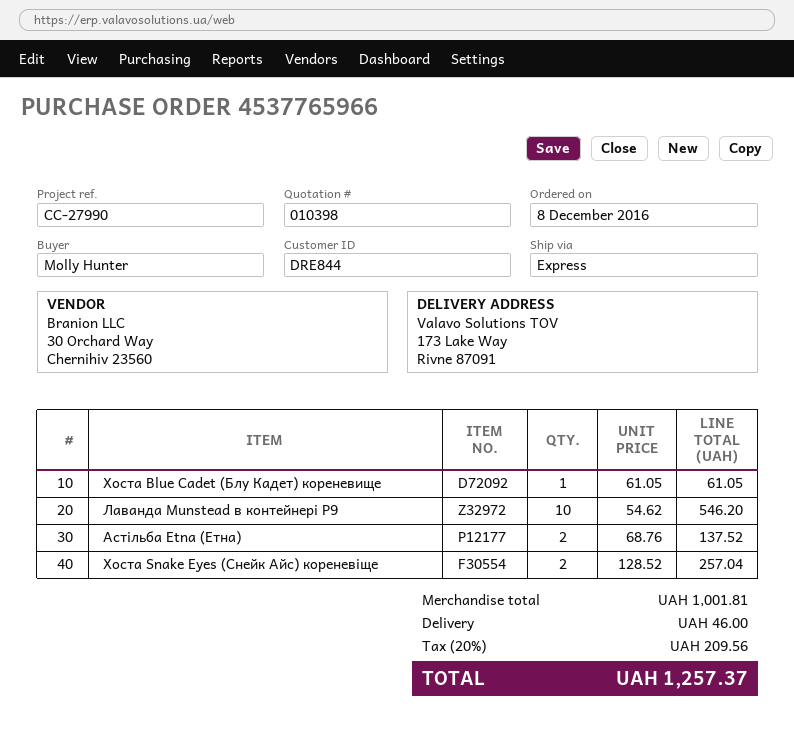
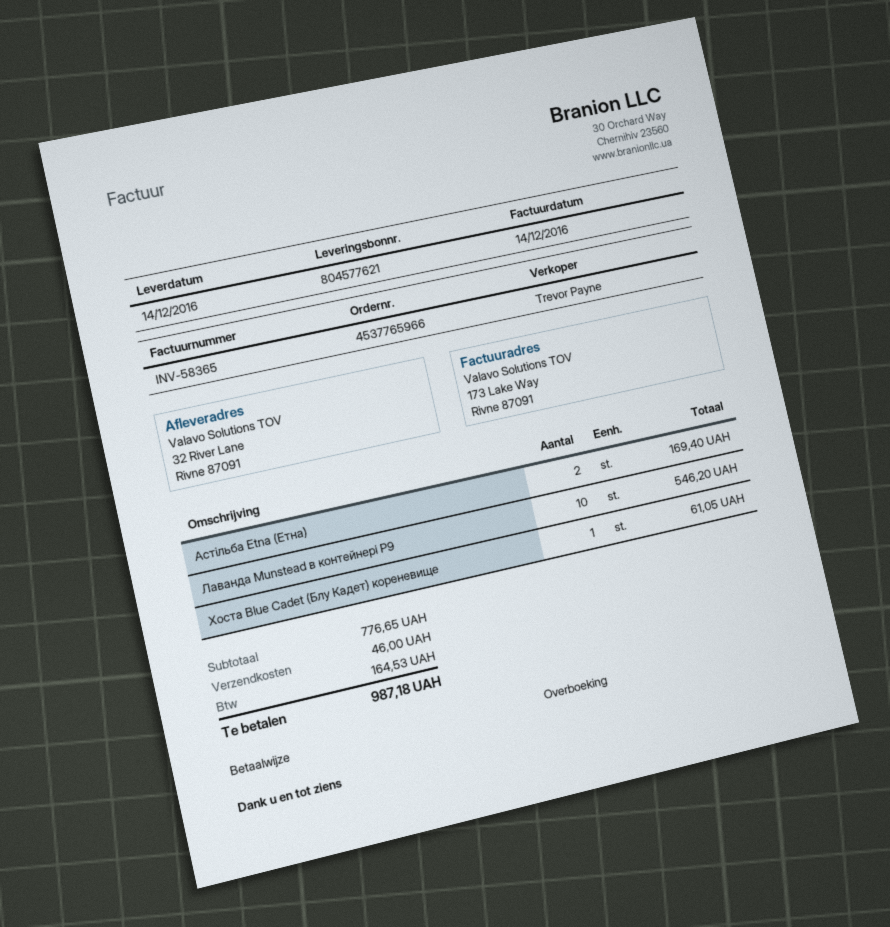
ship to: 173 Lake Way, Rivne 87091 -> 32 River Lane, Rivne 87091
Астільба Etna (Етна): 2 for 137.52 -> 2 for 169.40
Хоста Snake Eyes (Снейк Айс) кореневіще: 2 for 257.04 -> none
subtotal: 1001.81 -> 776.65
tax: 209.56 -> 164.53
total: 1257.37 -> 987.18

